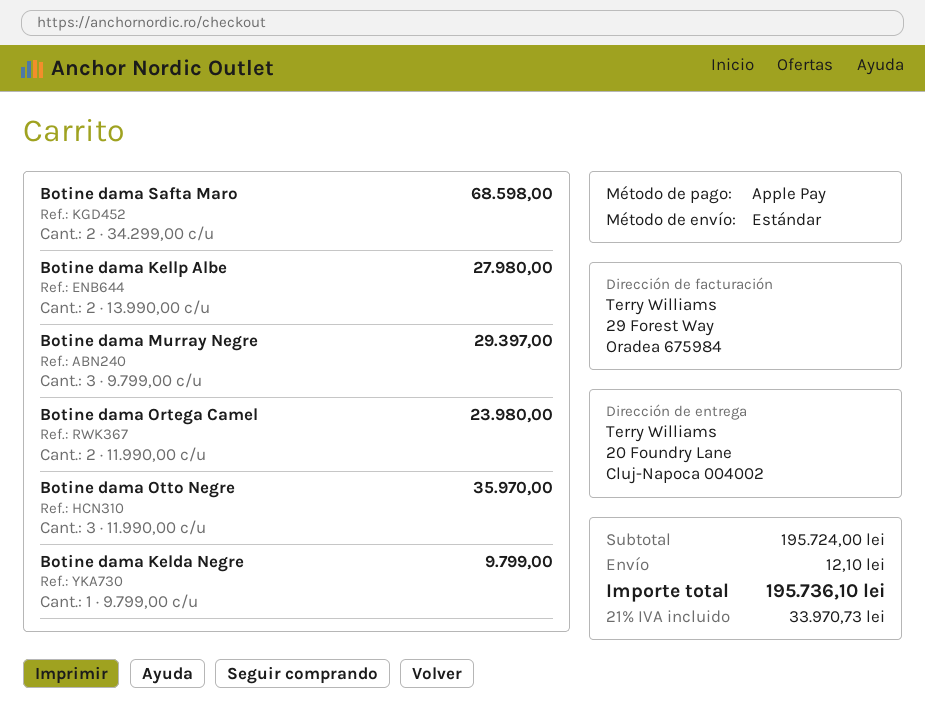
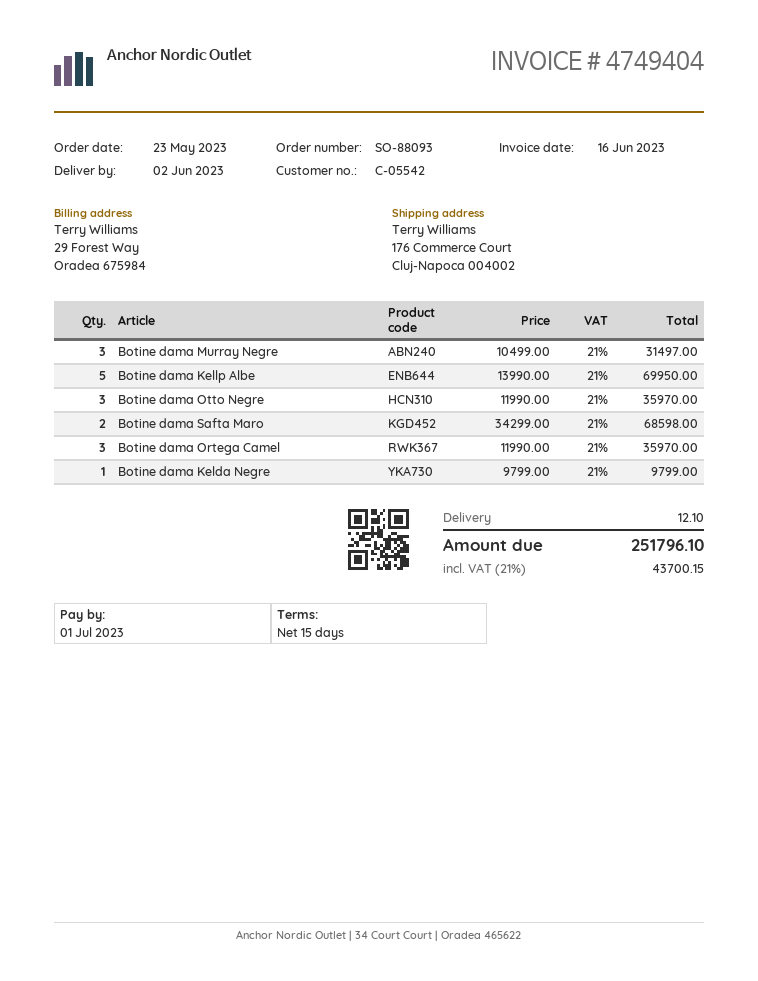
ship to: 20 Foundry Lane, Cluj-Napoca 004002 -> 176 Commerce Court, Cluj-Napoca 004002
Botine dama Kellp Albe: 2 x 13990.00 = 27980.00 -> 5 x 13990.00 = 69950.00
Botine dama Murray Negre: 3 x 9799.00 = 29397.00 -> 3 x 10499.00 = 31497.00
Botine dama Ortega Camel: 2 x 11990.00 = 23980.00 -> 3 x 11990.00 = 35970.00
tax: 21% = 33970.73 -> 21% = 43700.15
total: 195736.10 -> 251796.10

